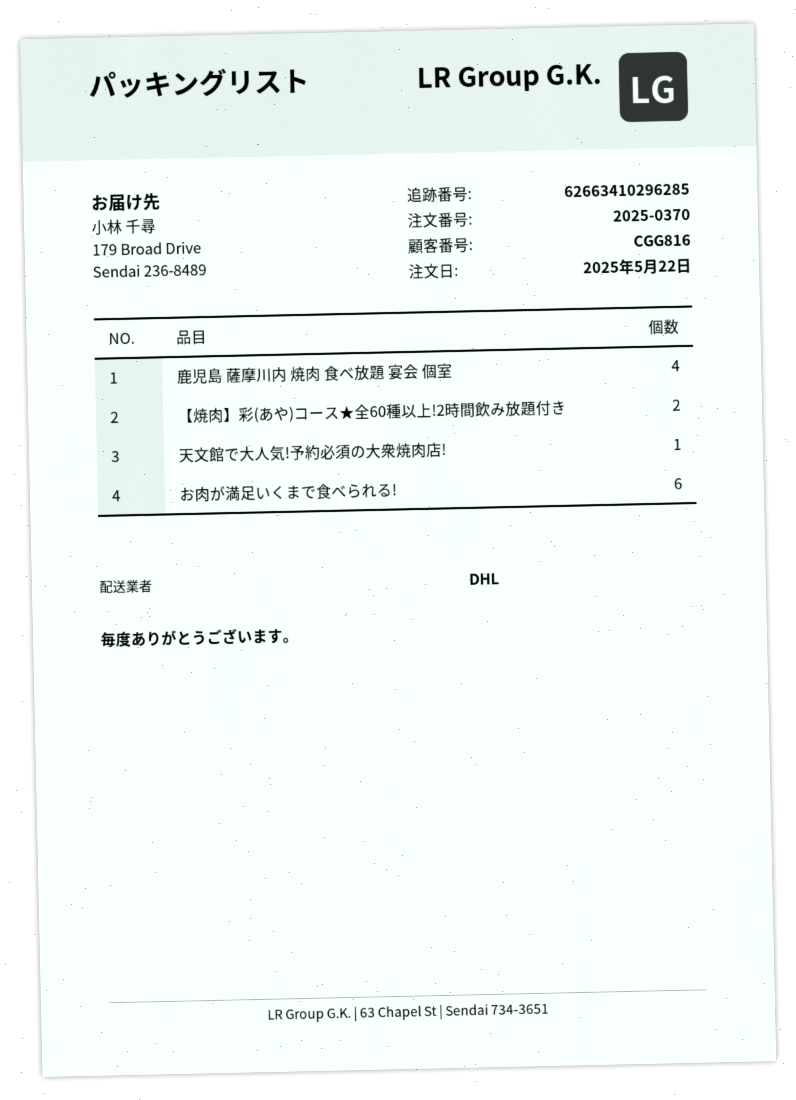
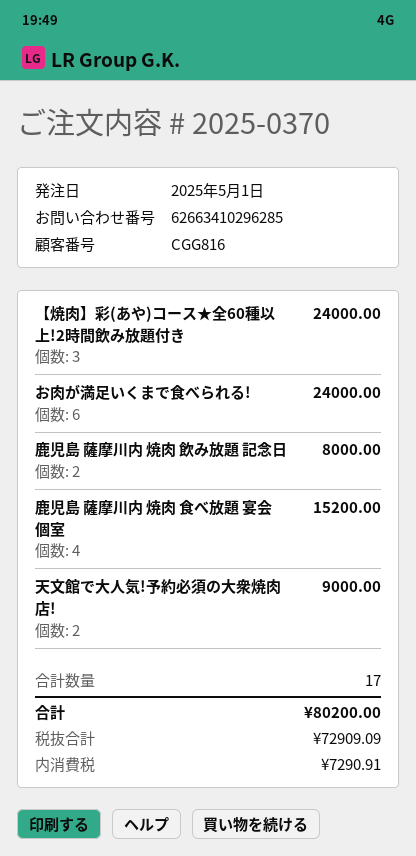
order date: 2025-05-22 -> 2025-05-01
【焼肉】彩(あや)コース★全60種以上!2時間飲み放題付き: 2 -> 3
天文館で大人気!予約必須の大衆焼肉店!: 1 -> 2
鹿児島 薩摩川内 焼肉 飲み放題 記念日: none -> 2

